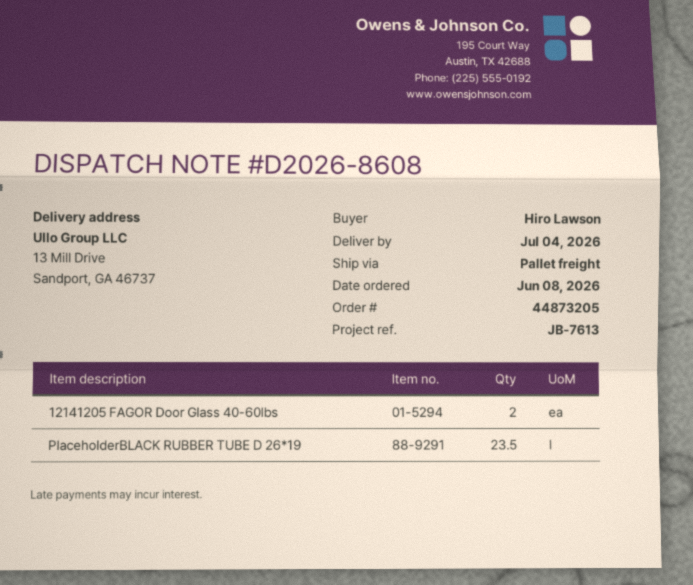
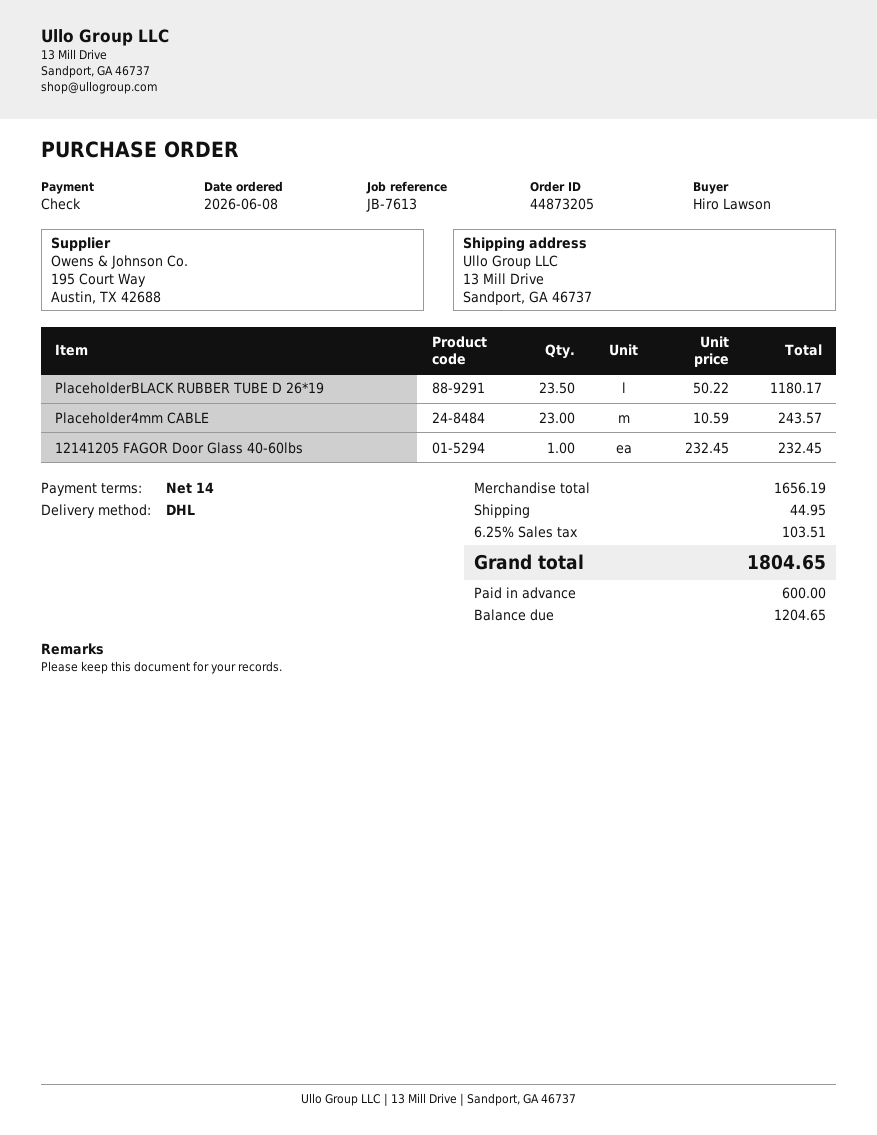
shipping method: pallet freight -> DHL
12141205 FAGOR Door Glass 40-60lbs: 2 -> 1
Placeholder4mm CABLE: none -> 23

